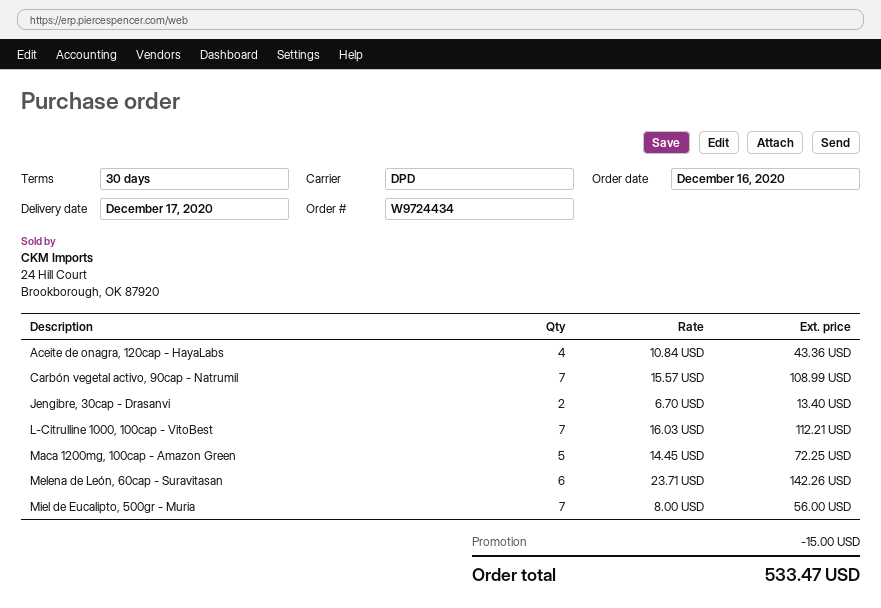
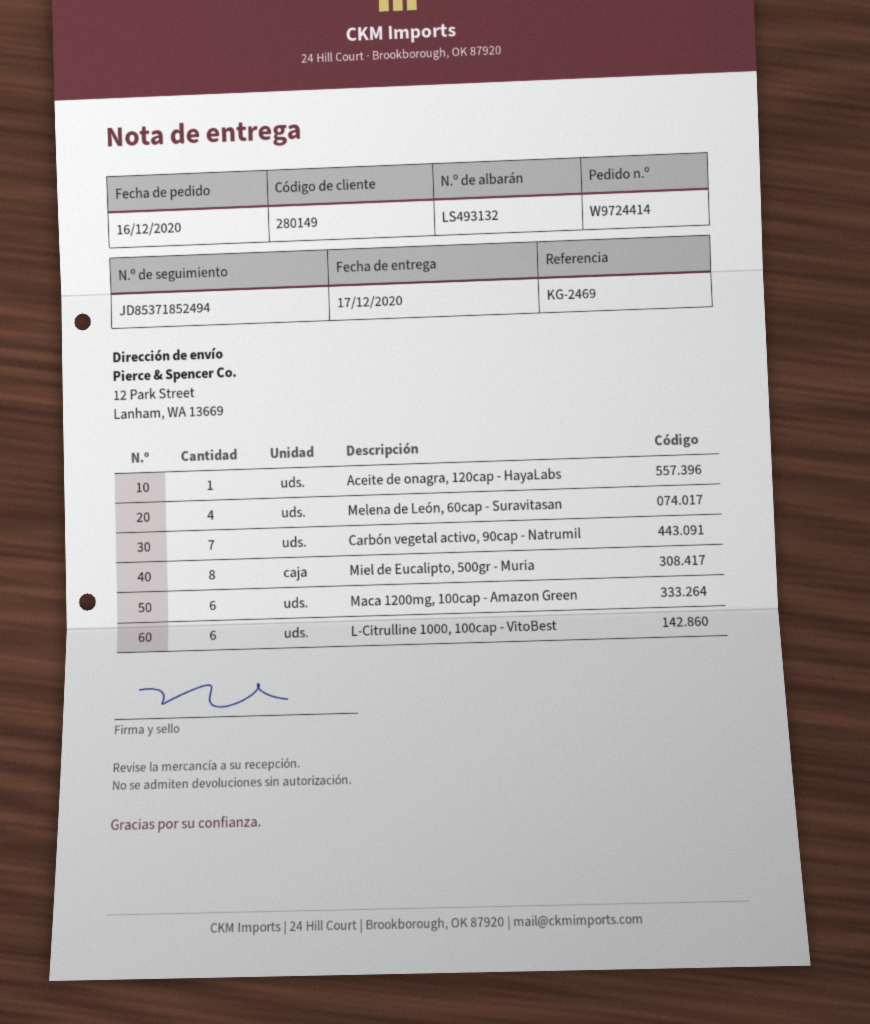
order number: W9724434 -> W9724414
Aceite de onagra, 120cap - HayaLabs: 4 -> 1
Jengibre, 30cap - Drasanvi: 2 -> none
L-Citrulline 1000, 100cap - VitoBest: 7 -> 6
Maca 1200mg, 100cap - Amazon Green: 5 -> 6
Melena de León, 60cap - Suravitasan: 6 -> 4
Miel de Eucalipto, 500gr - Muria: 7 -> 8

